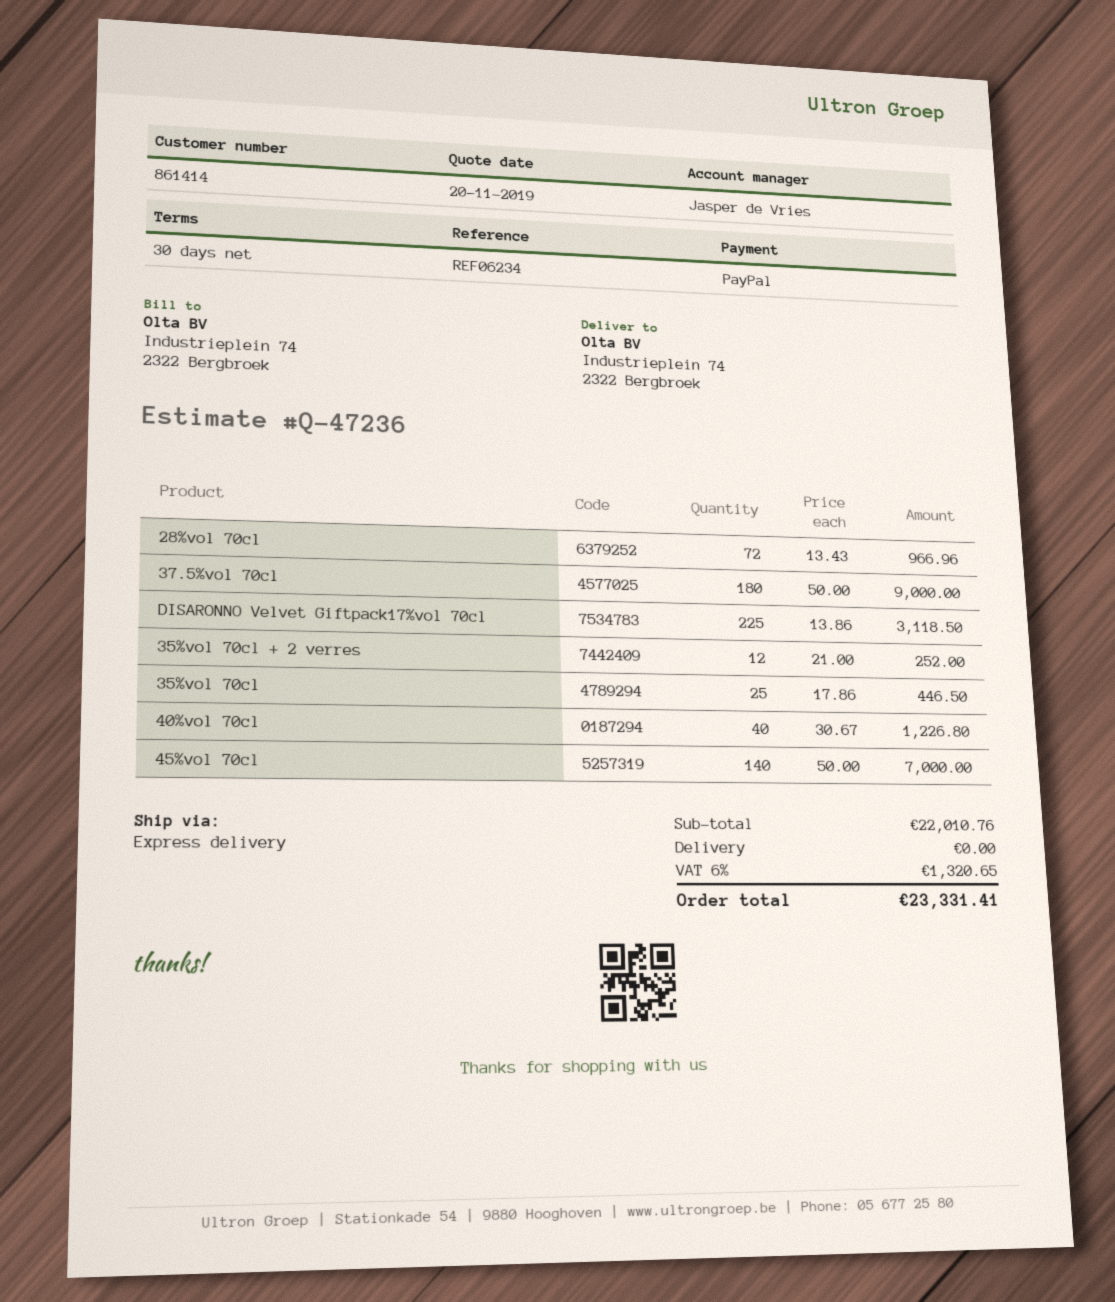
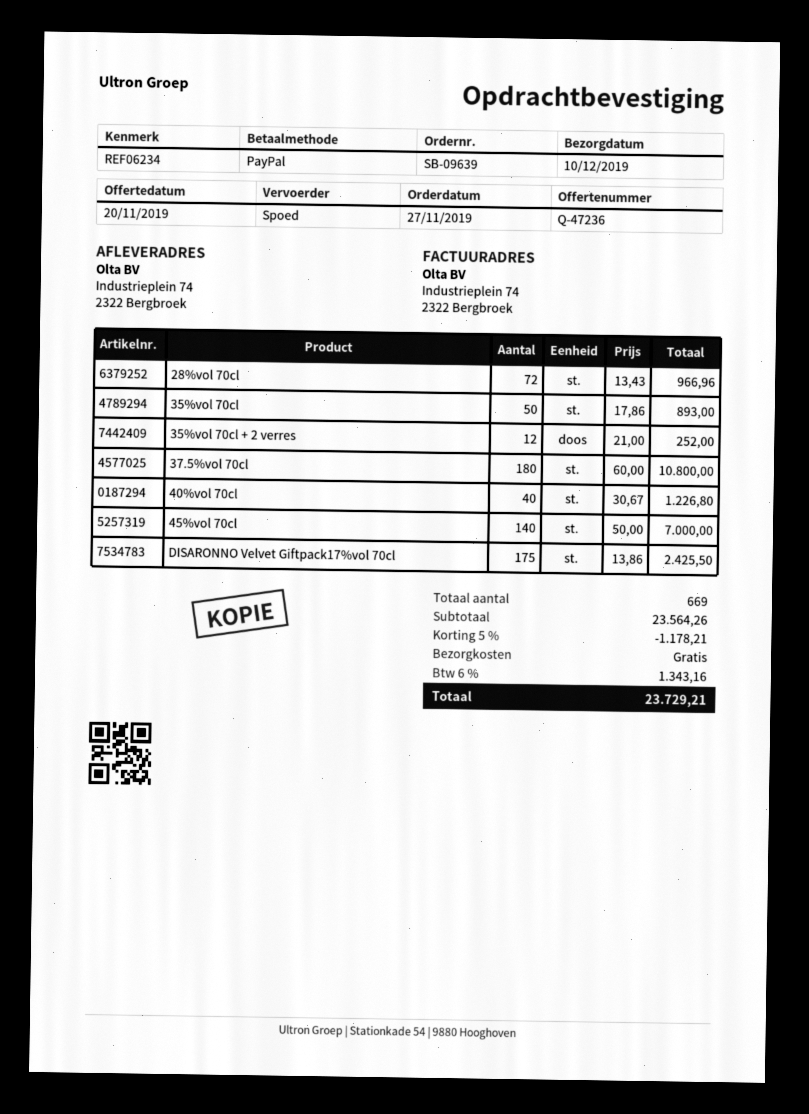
37.5%vol 70cl: 180 x 50.00 = 9000.00 -> 180 x 60.00 = 10800.00
DISARONNO Velvet Giftpack17%vol 70cl: 225 x 13.86 = 3118.50 -> 175 x 13.86 = 2425.50
35%vol 70cl: 25 x 17.86 = 446.50 -> 50 x 17.86 = 893.00
subtotal: 22010.76 -> 23564.26
discount: none -> 5% = 1178.21
tax: 6% = 1320.65 -> 6% = 1343.16
total: 23331.41 -> 23729.21

